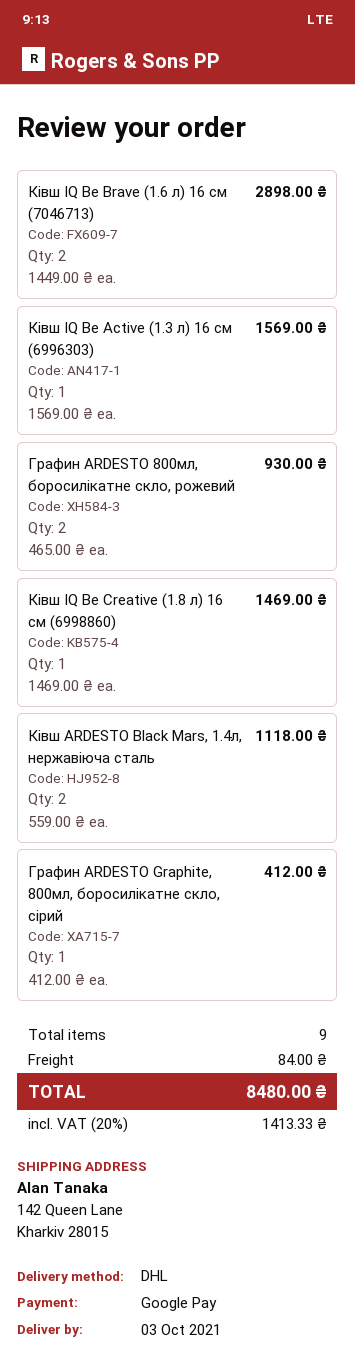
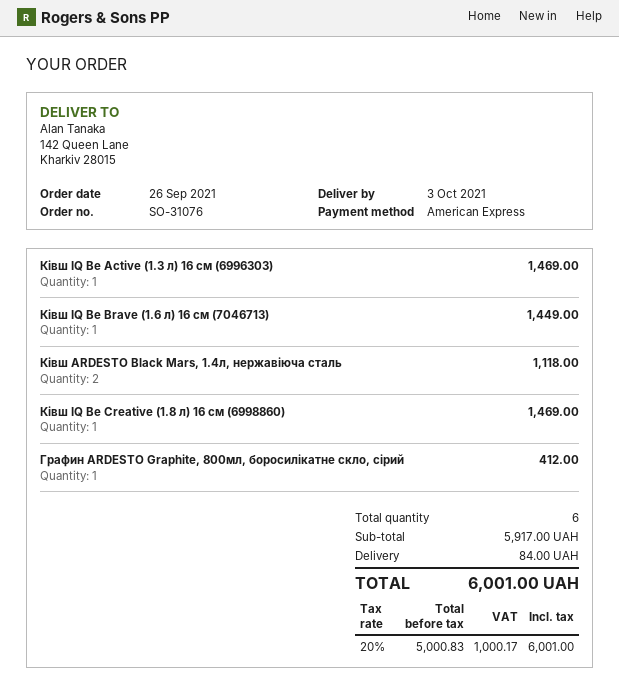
payment method: Google Pay -> American Express
Ківш IQ Be Brave (1.6 л) 16 см (7046713): 2 for 2898.00 -> 1 for 1449.00
Ківш IQ Be Active (1.3 л) 16 см (6996303): 1 for 1569.00 -> 1 for 1469.00
Графин ARDESTO 800мл, боросилікатне скло, рожевий: 2 for 930.00 -> none
total quantity: 9 -> 6
tax: 20% = 1413.33 -> 20% = 1000.17
total: 8480.00 -> 6001.00

